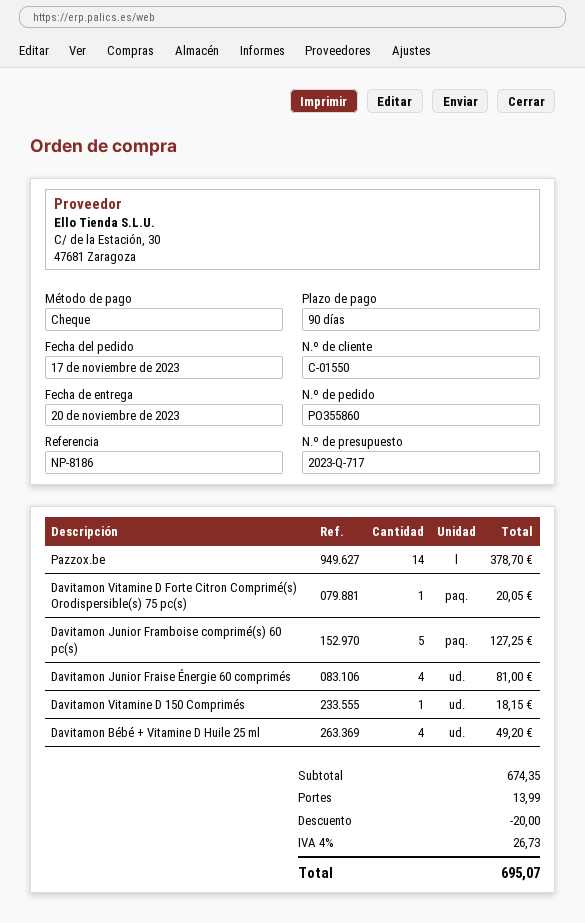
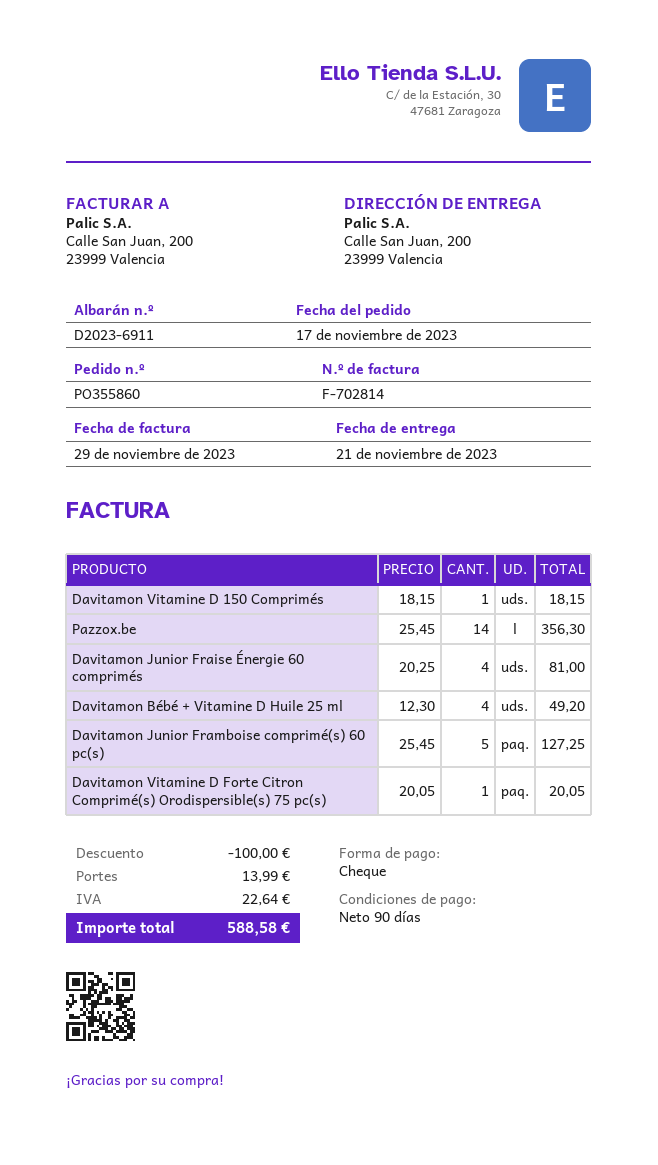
delivery date: 2023-11-20 -> 2023-11-21
Pazzox.be: 14 for 378.70 -> 14 for 356.30
discount: 20.00 -> 100.00
tax: 26.73 -> 22.64
total: 695.07 -> 588.58

